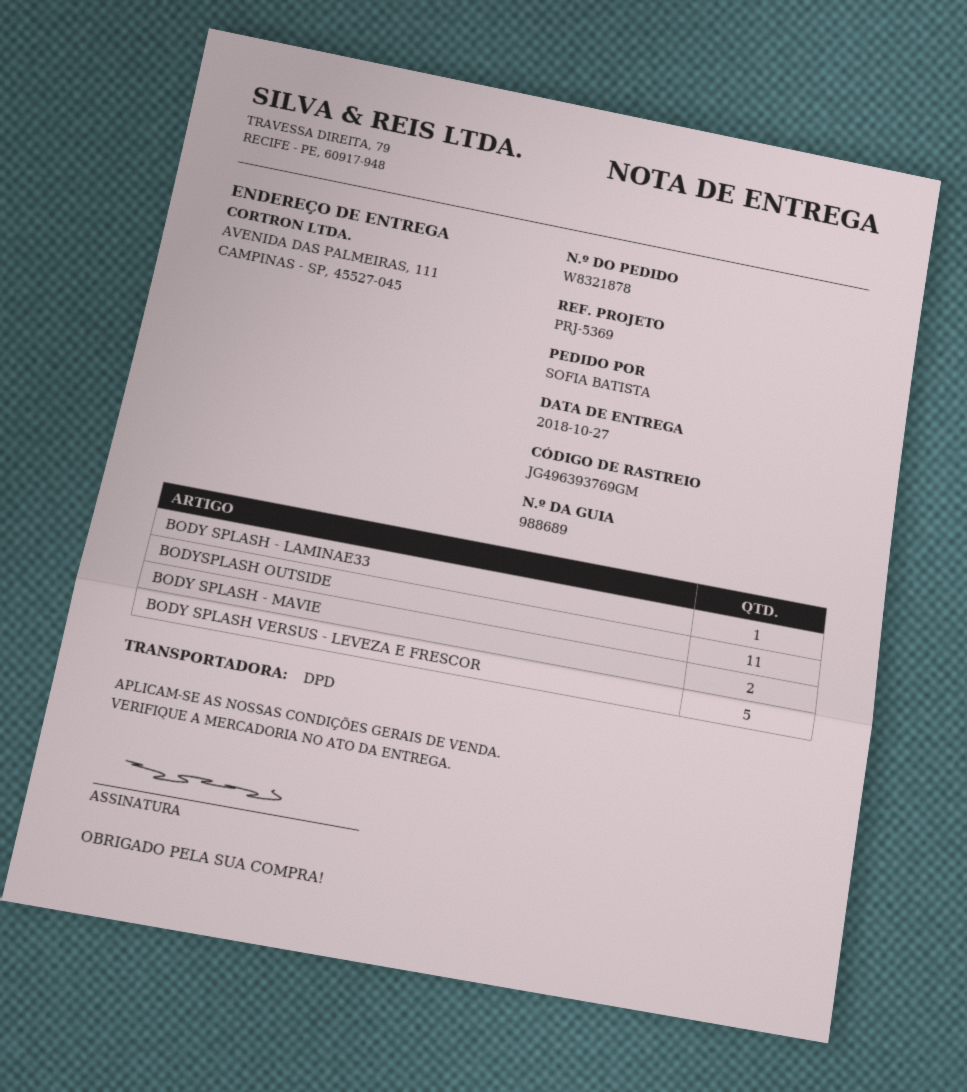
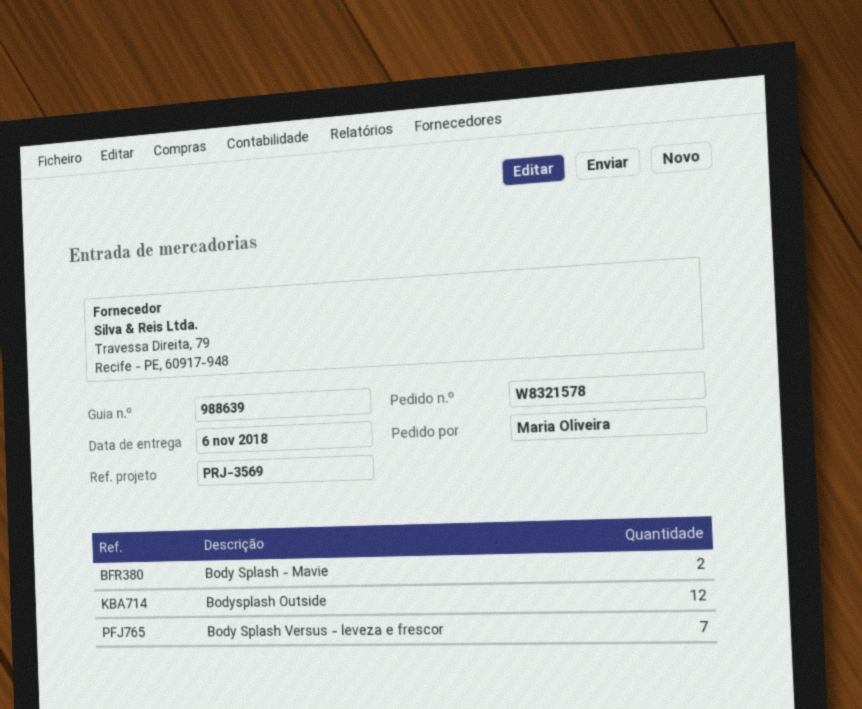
order number: W8321878 -> W8321578
delivery note number: 988689 -> 988639
delivery date: 2018-10-27 -> 2018-11-06
reference: PRJ-5369 -> PRJ-3569
ordered by: SOFIA BATISTA -> Maria Oliveira
BODY SPLASH - LAMINAE33: 1 -> none
BODYSPLASH OUTSIDE: 11 -> 12
BODY SPLASH VERSUS - LEVEZA E FRESCOR: 5 -> 7

